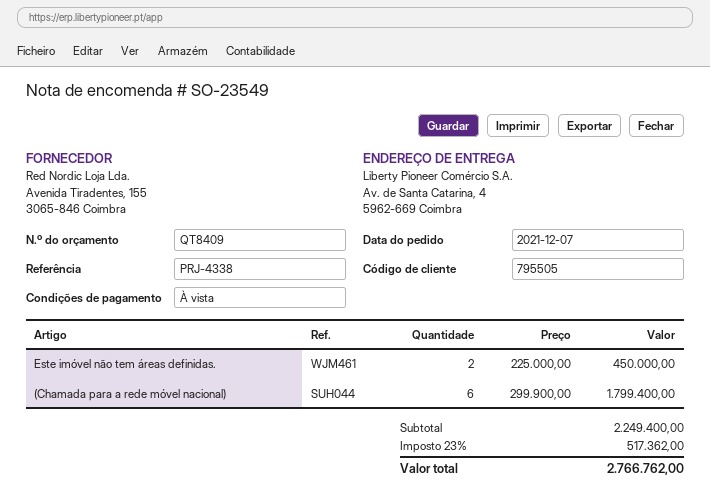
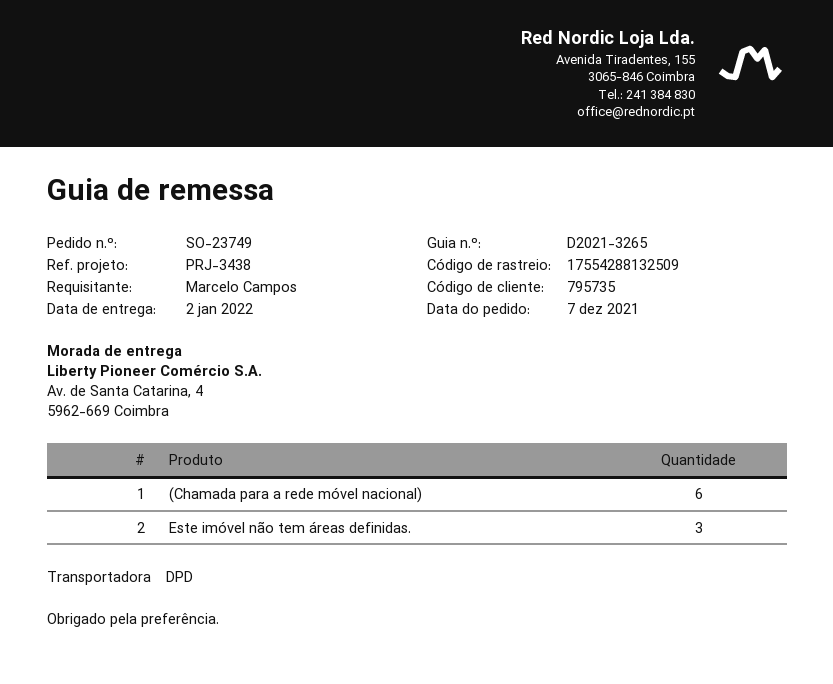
order number: SO-23549 -> SO-23749
customer number: 795505 -> 795735
reference: PRJ-4338 -> PRJ-3438
Este imóvel não tem áreas definidas.: 2 -> 3

